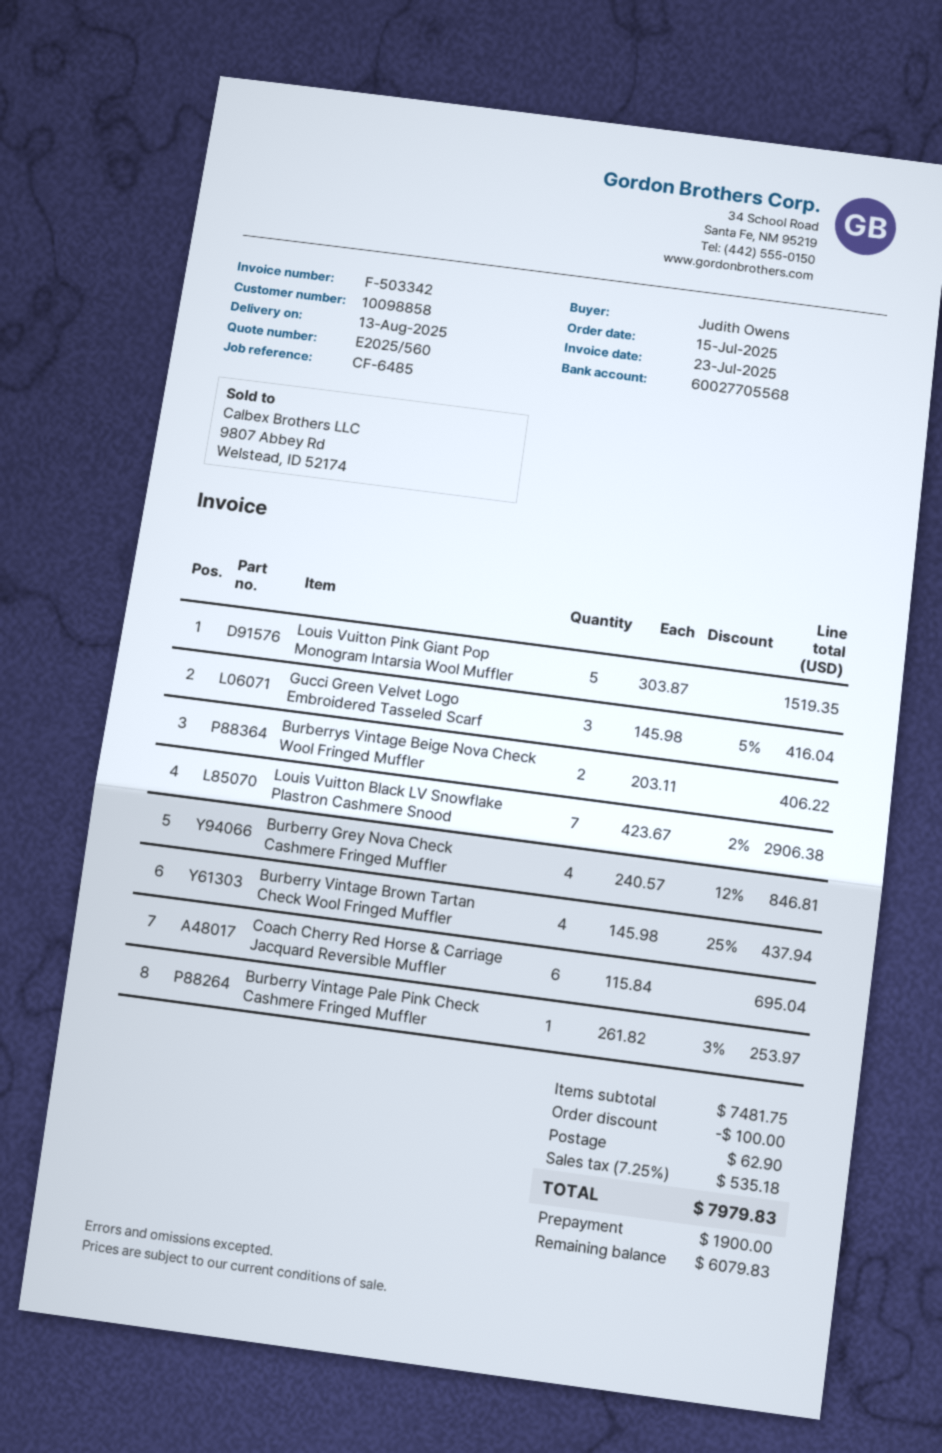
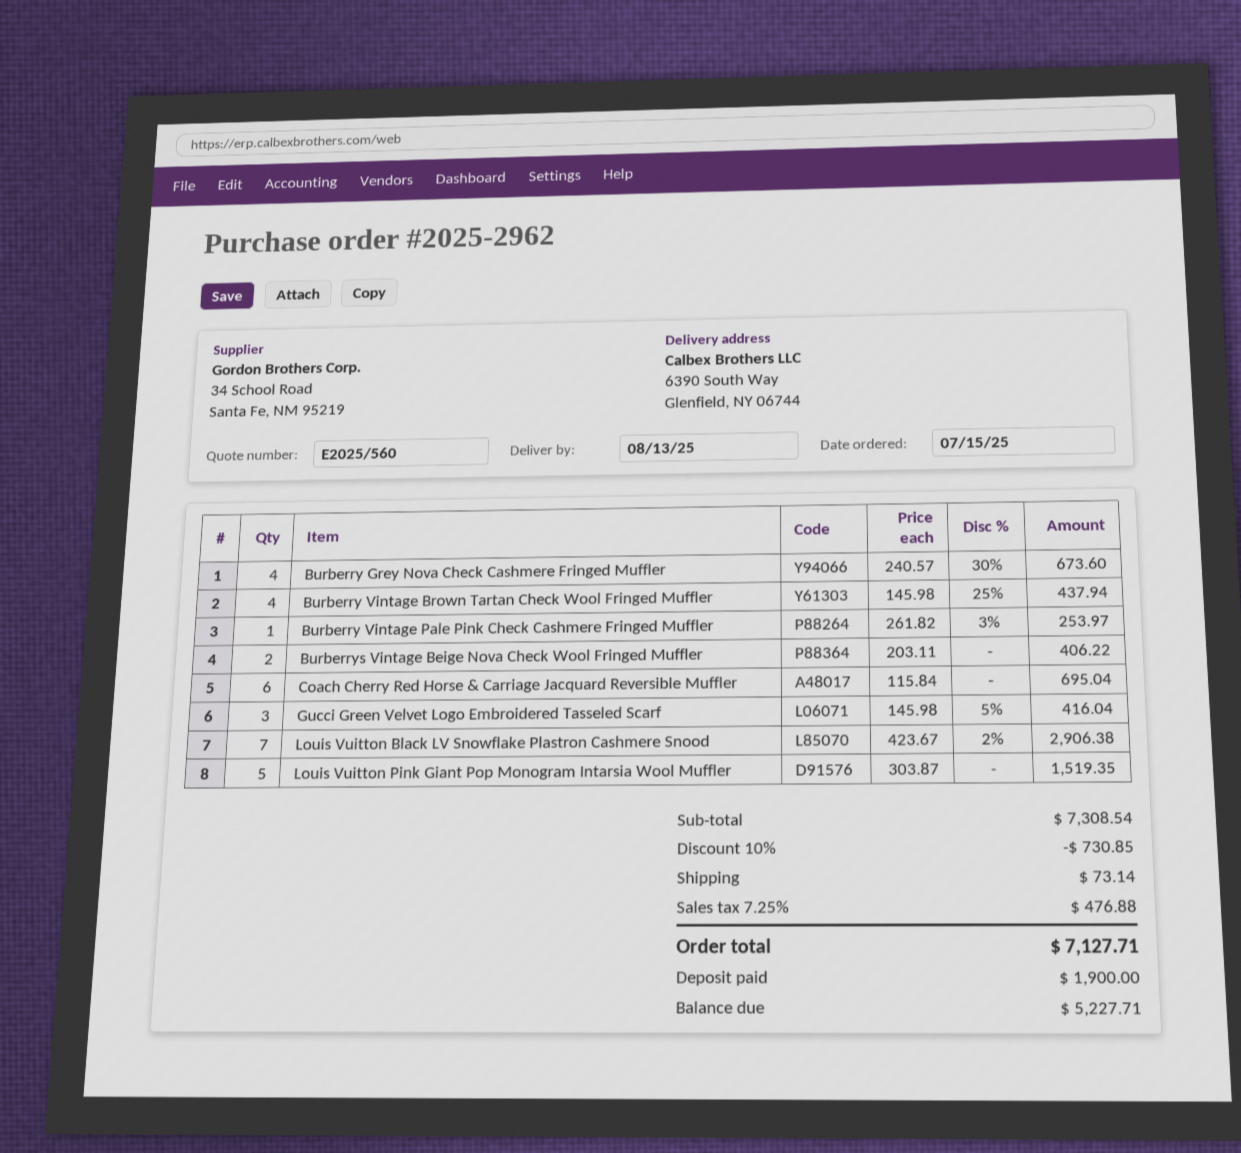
Burberry Grey Nova Check Cashmere Fringed Muffler: 4 x 240.57 - 12% = 846.81 -> 4 x 240.57 - 30% = 673.60
subtotal: 7481.75 -> 7308.54
discount: 100.00 -> 730.85
shipping: 62.90 -> 73.14
tax: 7.25% = 535.18 -> 7.25% = 476.88
total: 7979.83 -> 7127.71
balance: 6079.83 -> 5227.71

